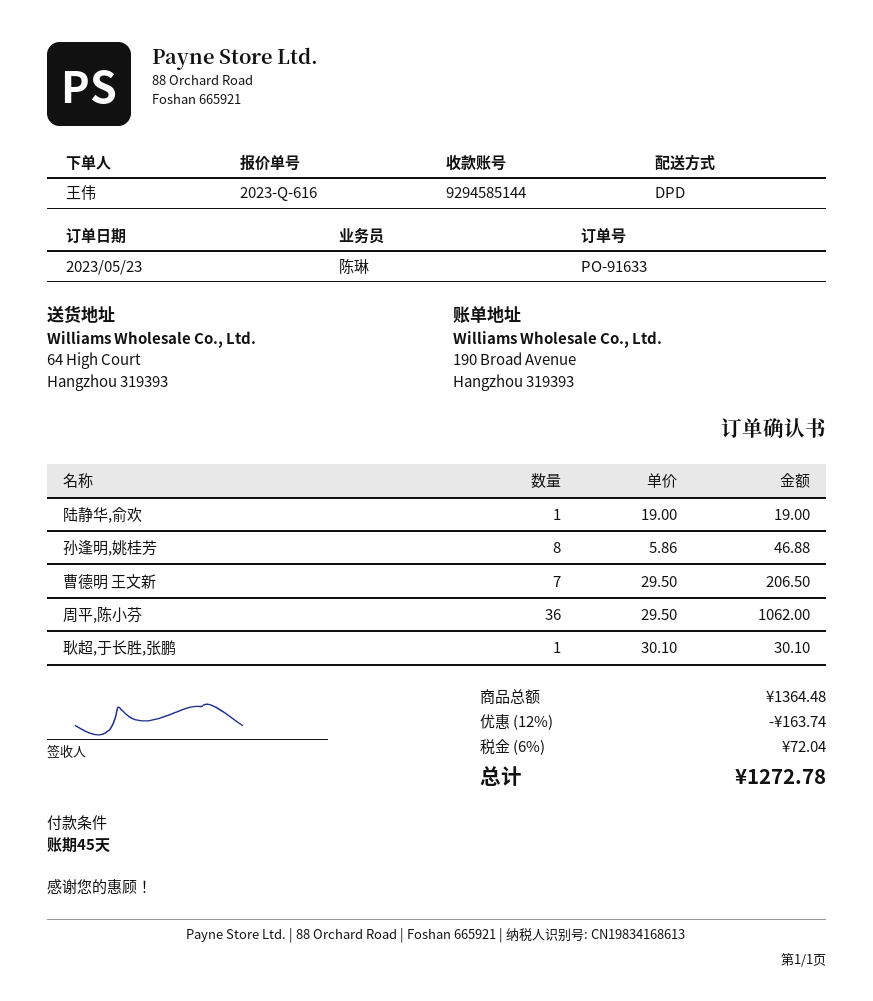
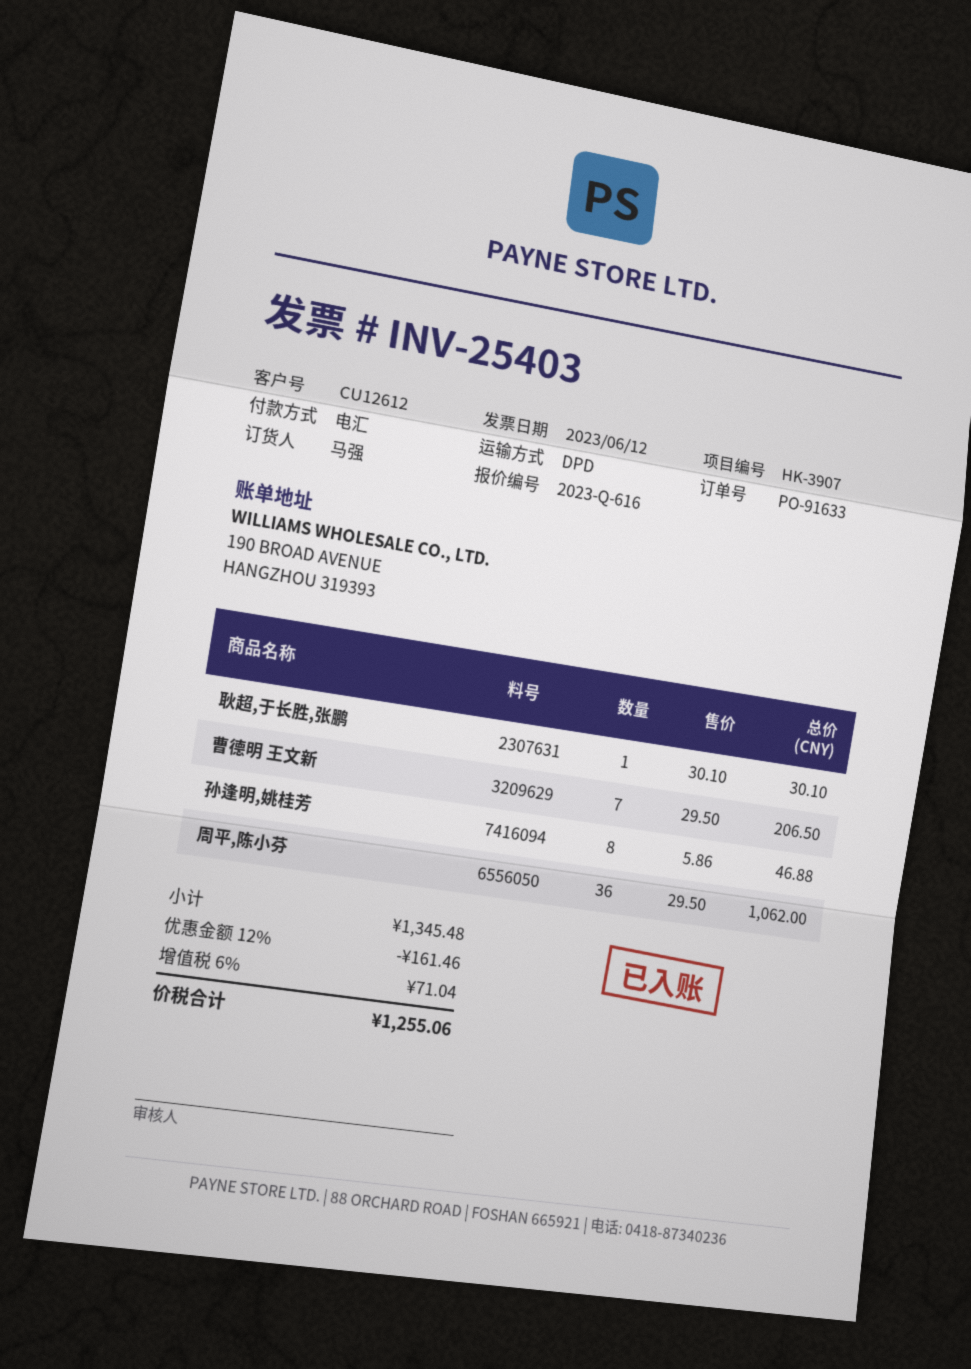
ordered by: 王伟 -> 马强
陆静华,俞欢: 1 x 19.00 = 19.00 -> none
subtotal: 1364.48 -> 1345.48
discount: 12% = 163.74 -> 12% = 161.46
tax: 6% = 72.04 -> 6% = 71.04
total: 1272.78 -> 1255.06

